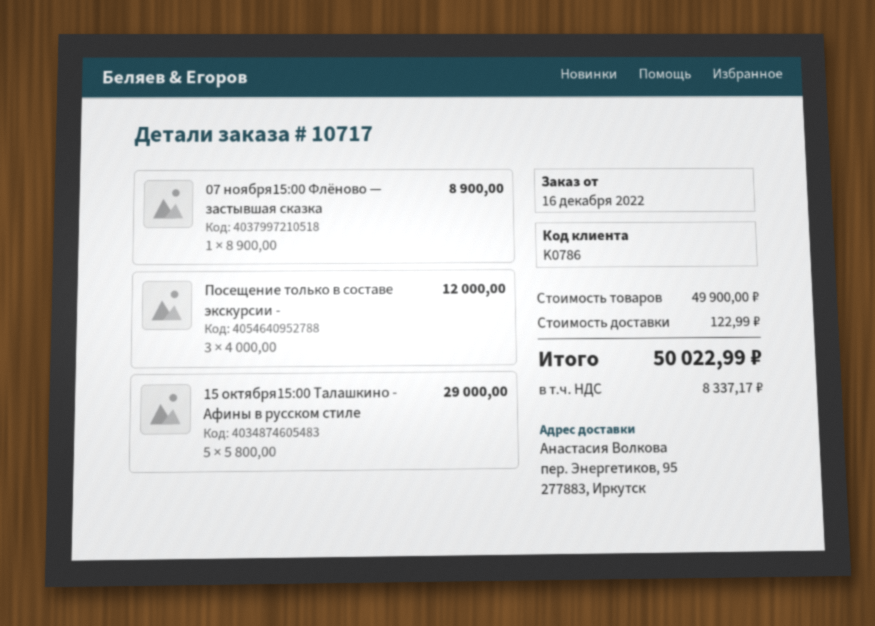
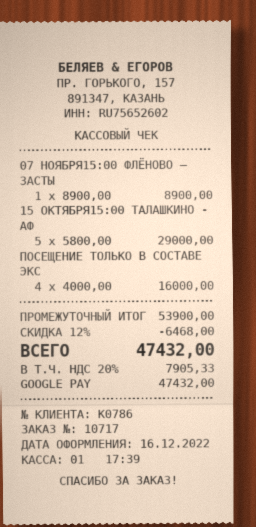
Посещение только в составе экскурсии -: 3 x 4000.00 = 12000.00 -> 4 x 4000.00 = 16000.00
subtotal: 49900.00 -> 53900.00
discount: none -> 12% = 6468.00
shipping: 122.99 -> none
tax: 8337.17 -> 7905.33
total: 50022.99 -> 47432.00

